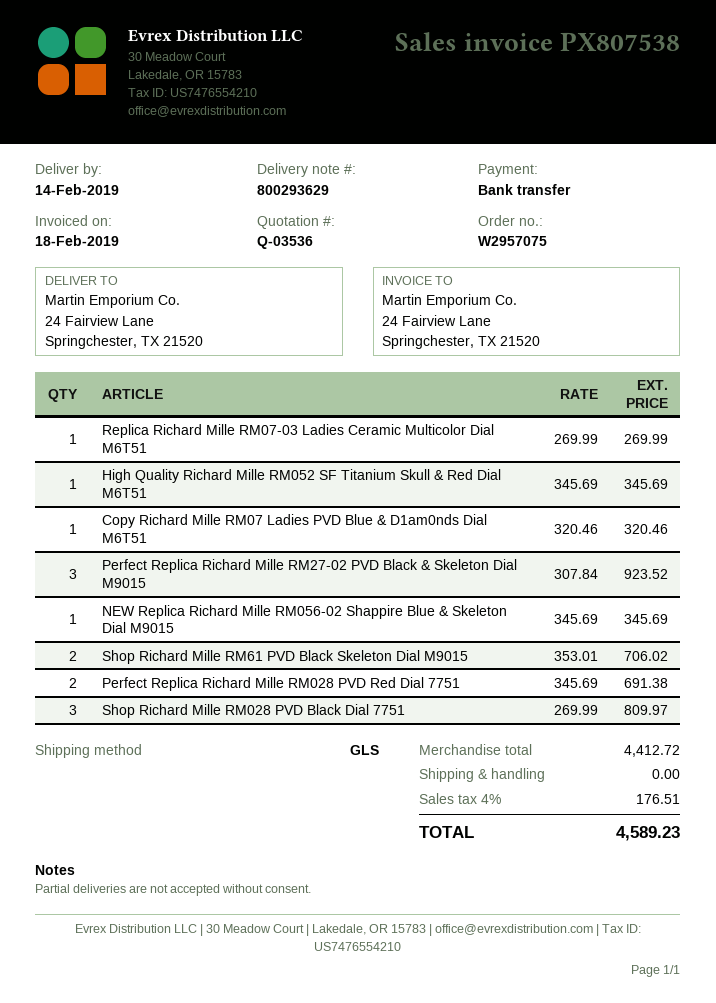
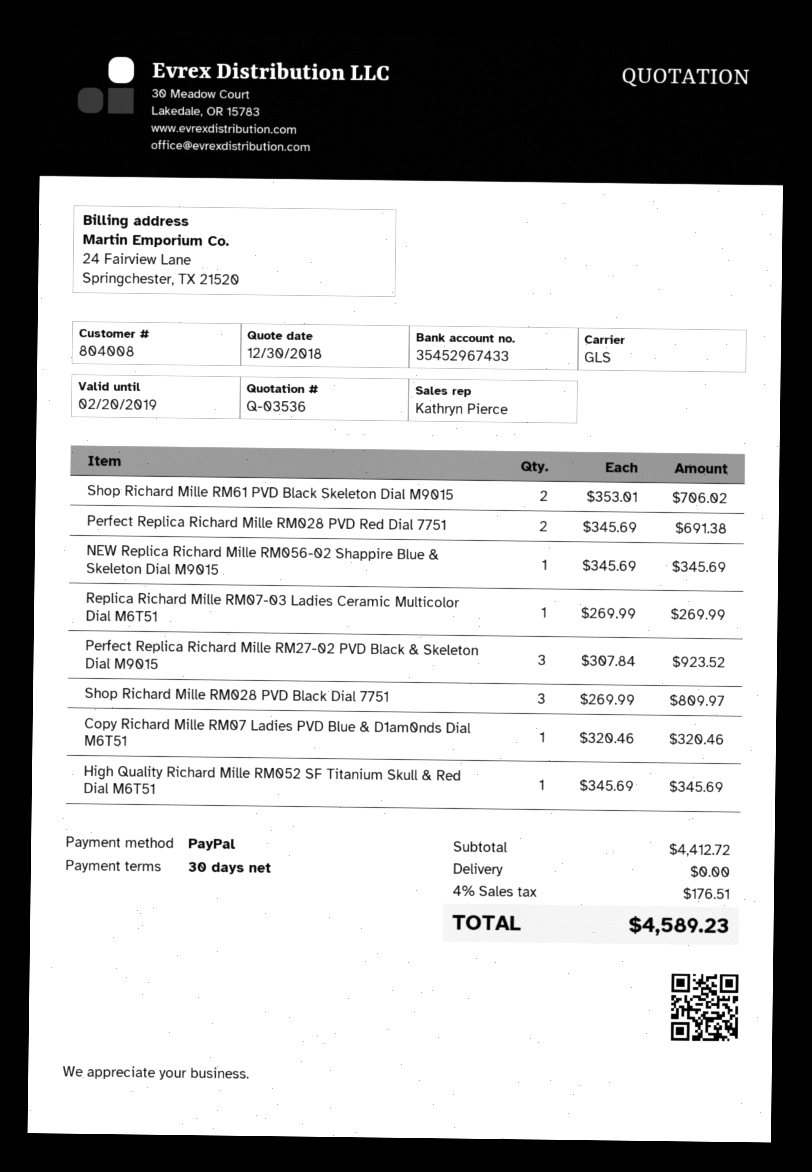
payment method: bank transfer -> PayPal

